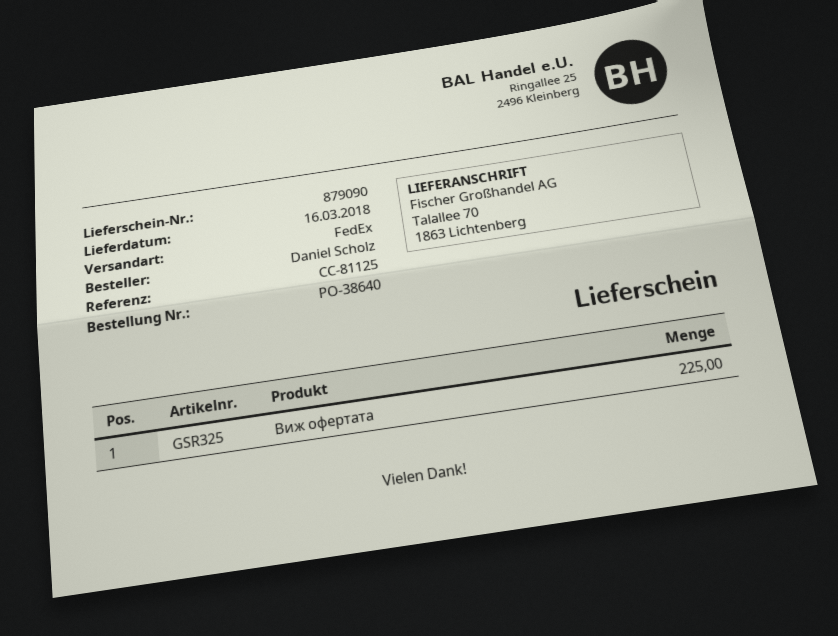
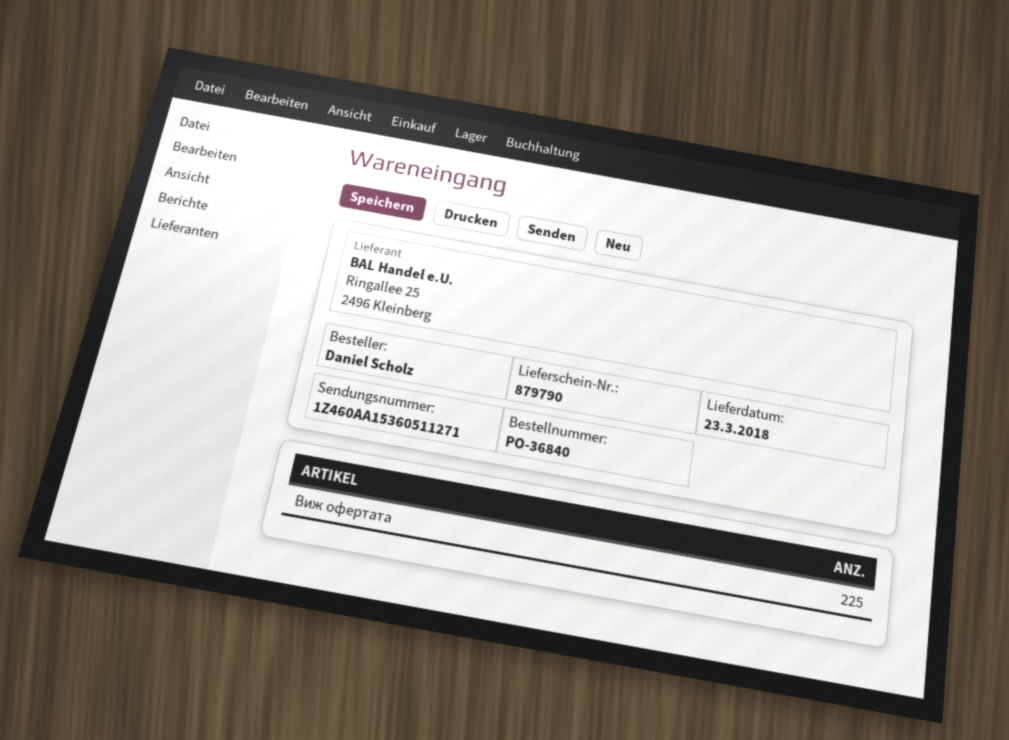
order number: PO-38640 -> PO-36840
delivery note number: 879090 -> 879790
delivery date: 2018-03-16 -> 2018-03-23

